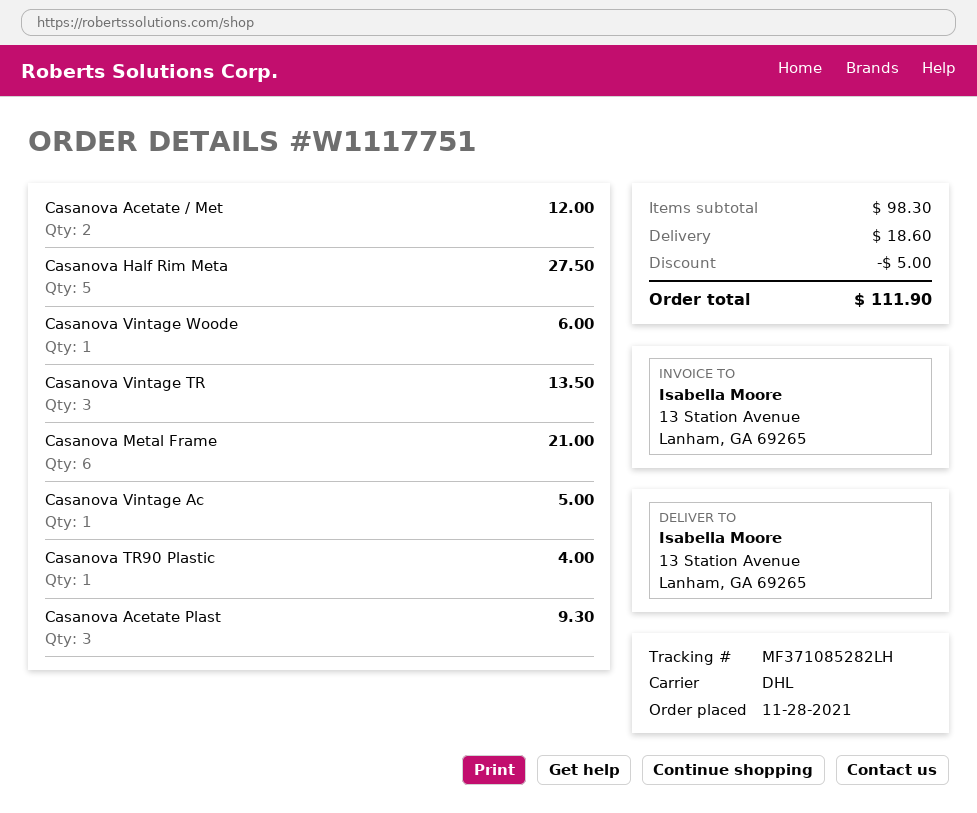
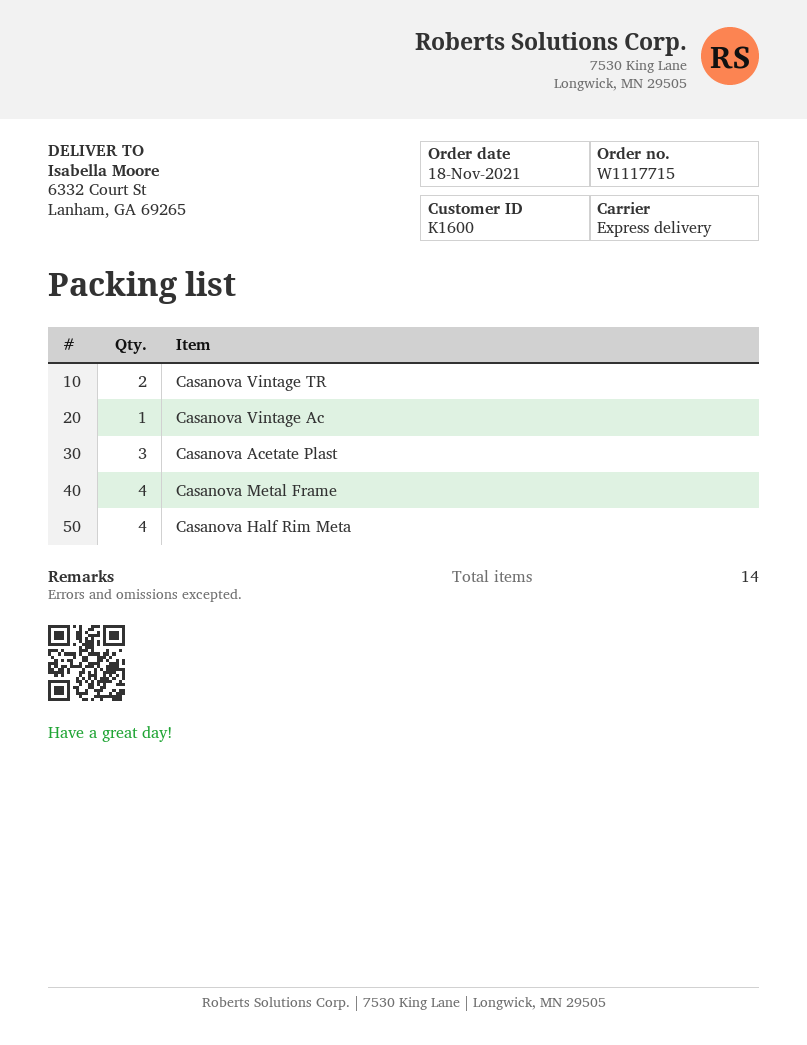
order number: W1117751 -> W1117715
order date: 2021-11-28 -> 2021-11-18
shipping method: DHL -> express
ship to: 13 Station Avenue, Lanham, GA 69265 -> 6332 Court St, Lanham, GA 69265
Casanova Acetate / Met: 2 -> none
Casanova Half Rim Meta: 5 -> 4
Casanova Vintage Woode: 1 -> none
Casanova Vintage TR: 3 -> 2
Casanova Metal Frame: 6 -> 4
Casanova TR90 Plastic: 1 -> none

